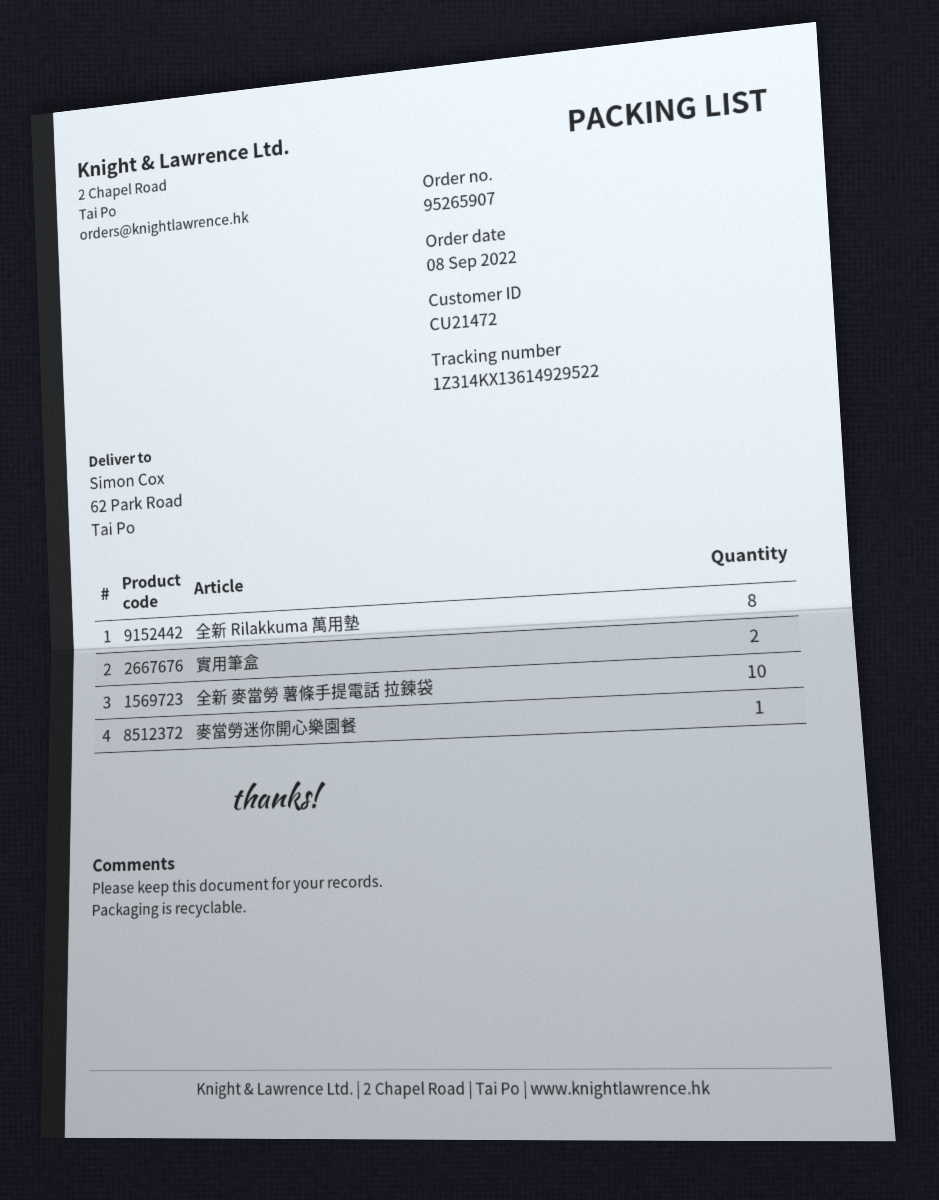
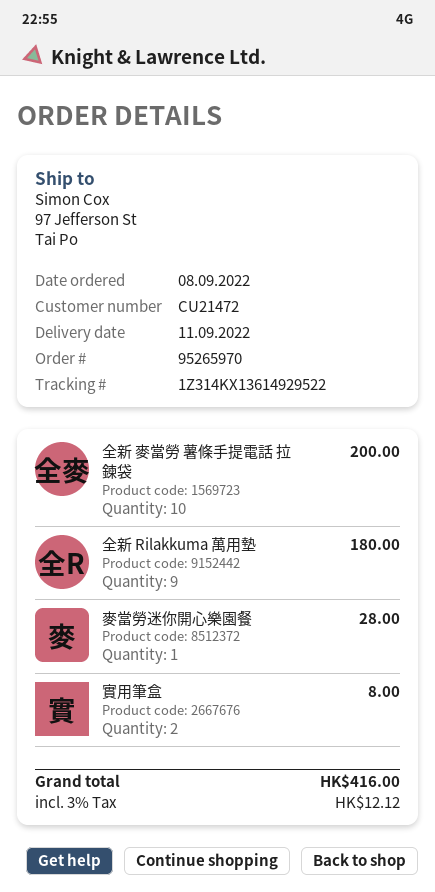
order number: 95265907 -> 95265970
ship to: 62 Park Road, Tai Po -> 97 Jefferson St, Tai Po
全新 Rilakkuma 萬用墊: 8 -> 9

